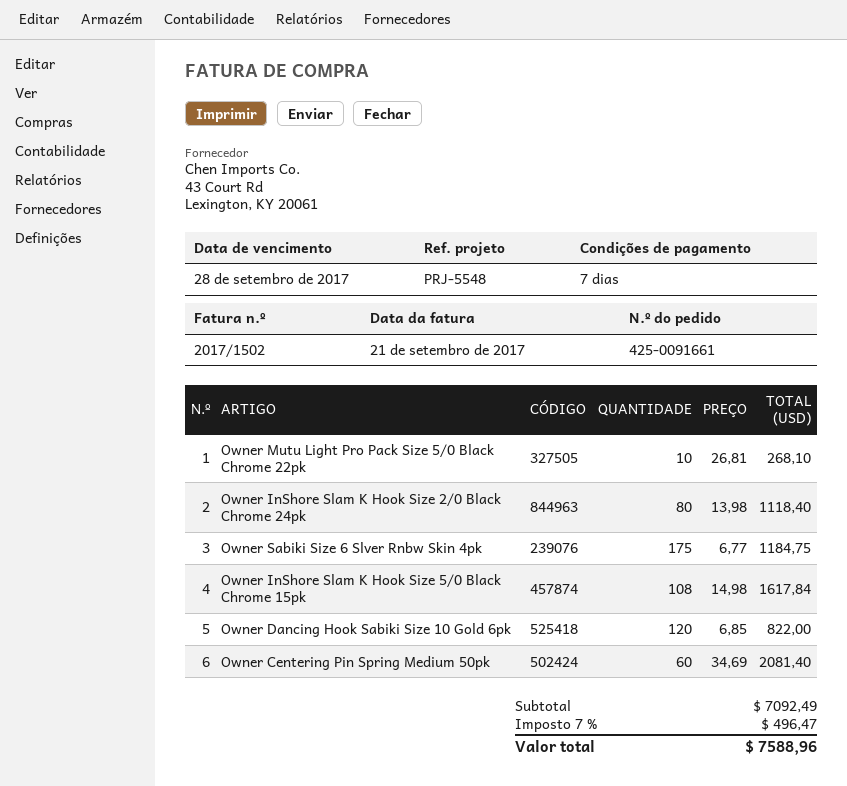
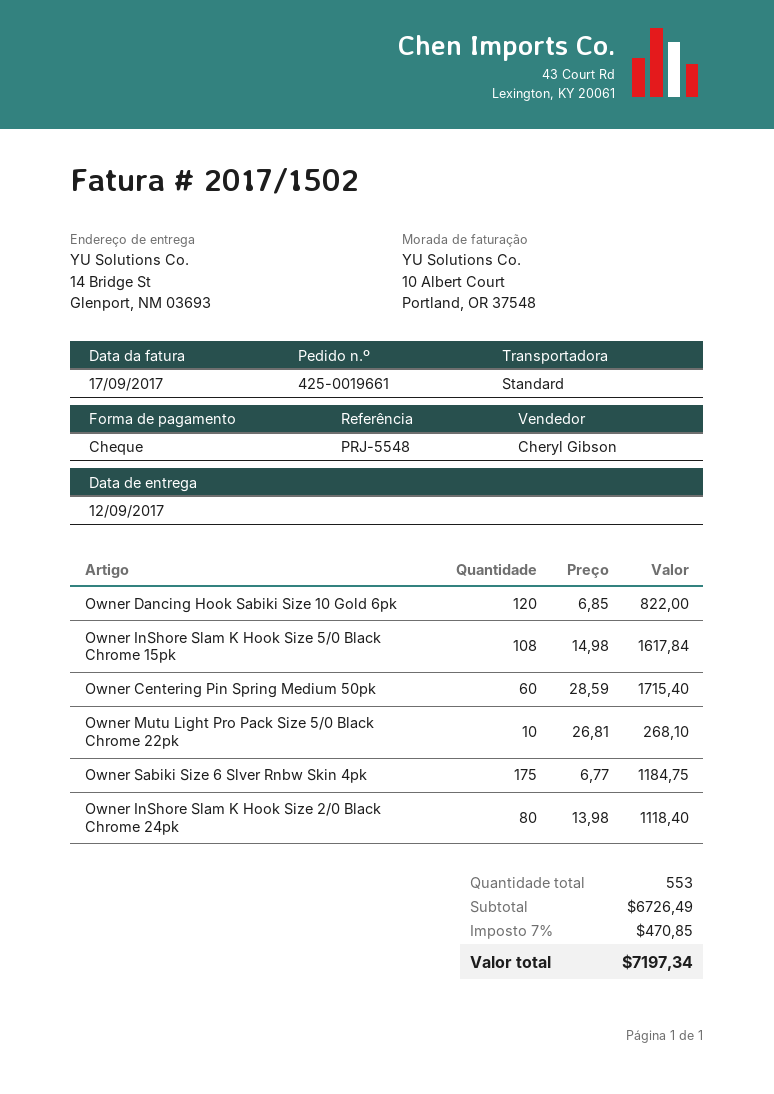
order number: 425-0091661 -> 425-0019661
invoice date: 2017-09-21 -> 2017-09-17
Owner Centering Pin Spring Medium 50pk: 60 x 34.69 = 2081.40 -> 60 x 28.59 = 1715.40
subtotal: 7092.49 -> 6726.49
tax: 7% = 496.47 -> 7% = 470.85
total: 7588.96 -> 7197.34

